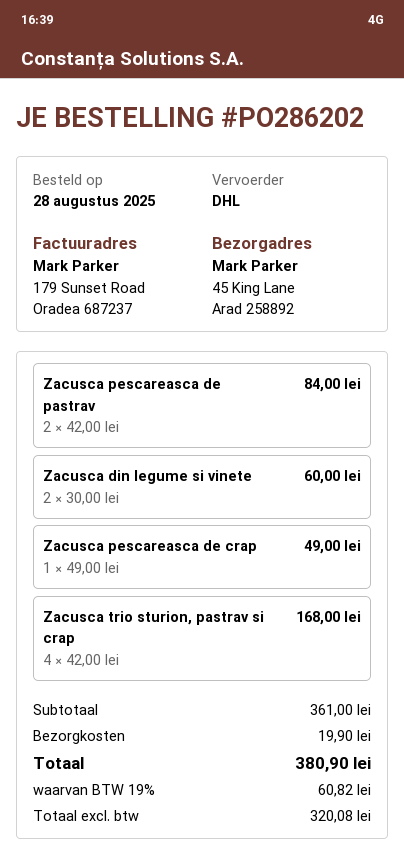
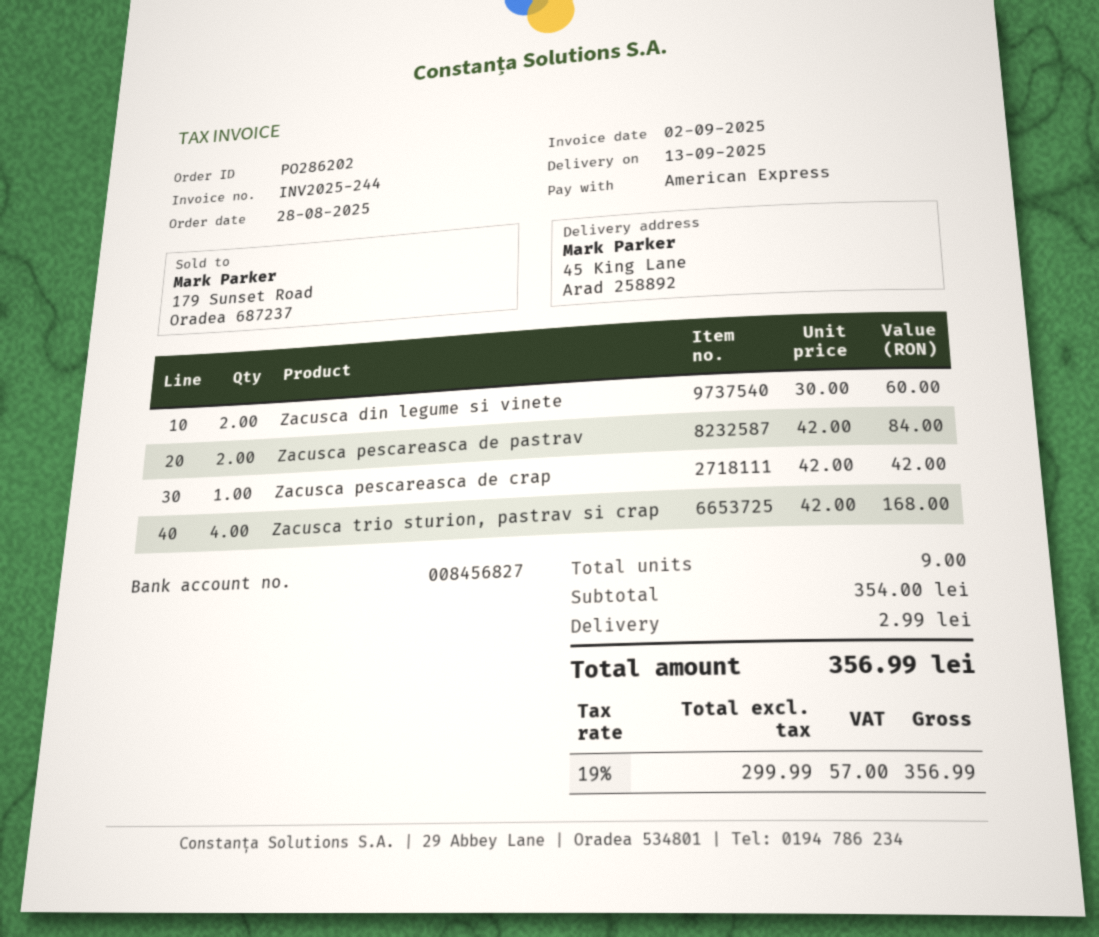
Zacusca pescareasca de crap: 1 x 49.00 = 49.00 -> 1 x 42.00 = 42.00
subtotal: 361.00 -> 354.00
shipping: 19.90 -> 2.99
net: 320.08 -> 299.99
tax: 19% = 60.82 -> 19% = 57.00
total: 380.90 -> 356.99

